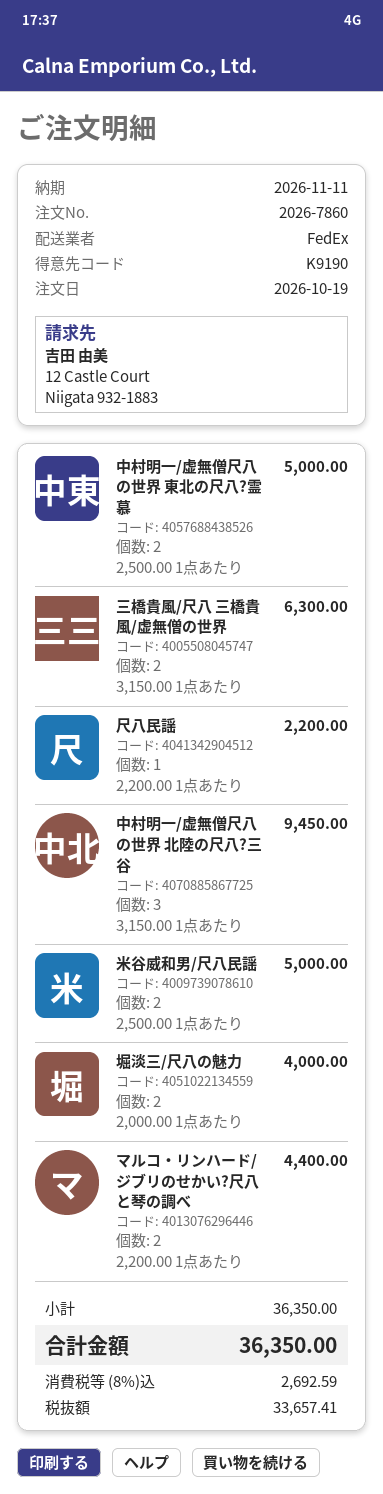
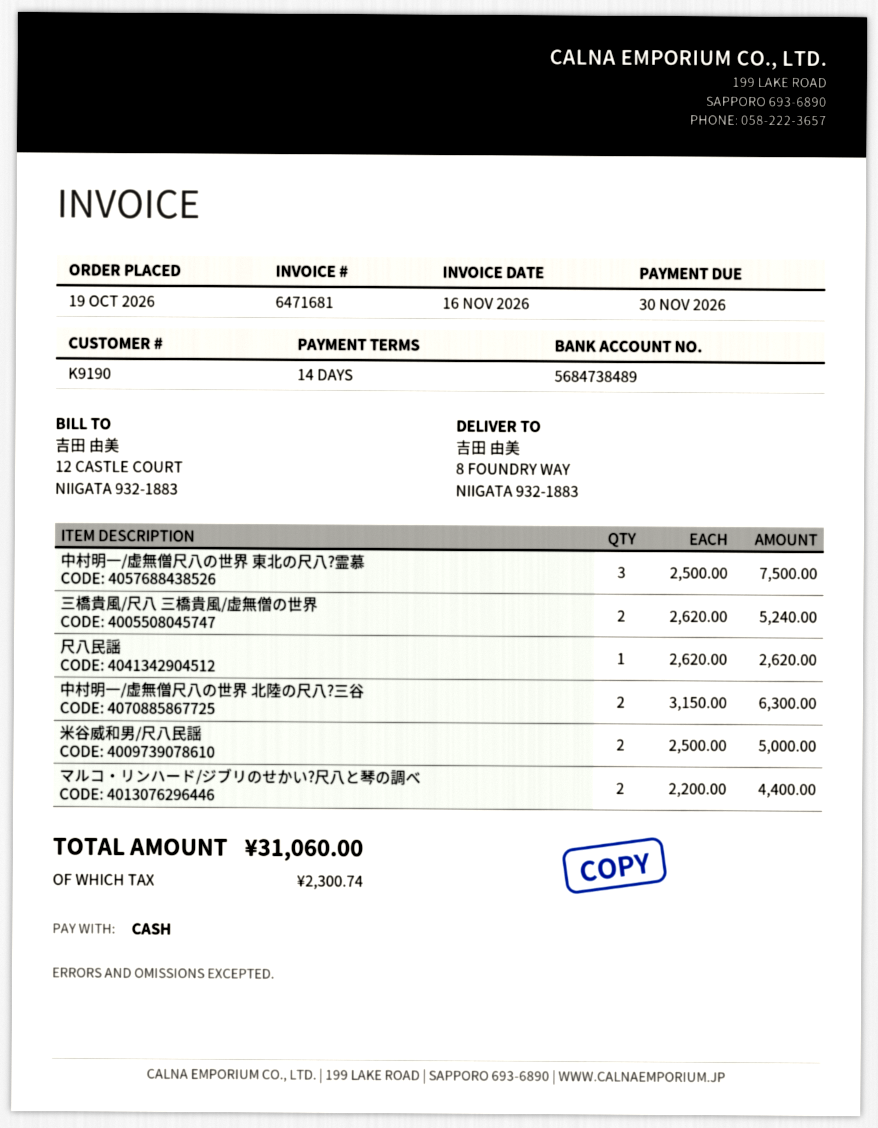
中村明一/虚無僧尺八の世界 東北の尺八?霊慕: 2 x 2500.00 = 5000.00 -> 3 x 2500.00 = 7500.00
三橋貴風/尺八 三橋貴風/虚無僧の世界: 2 x 3150.00 = 6300.00 -> 2 x 2620.00 = 5240.00
尺八民謡: 1 x 2200.00 = 2200.00 -> 1 x 2620.00 = 2620.00
中村明一/虚無僧尺八の世界 北陸の尺八?三谷: 3 x 3150.00 = 9450.00 -> 2 x 3150.00 = 6300.00
堀淡三/尺八の魅力: 2 x 2000.00 = 4000.00 -> none
tax: 2692.59 -> 2300.74
total: 36350.00 -> 31060.00

